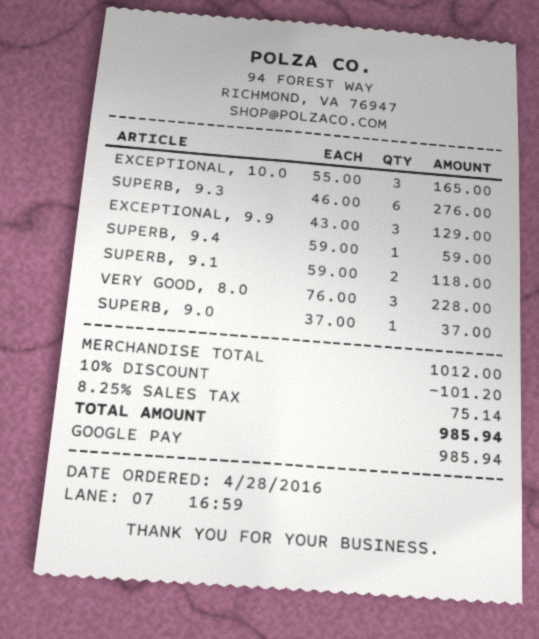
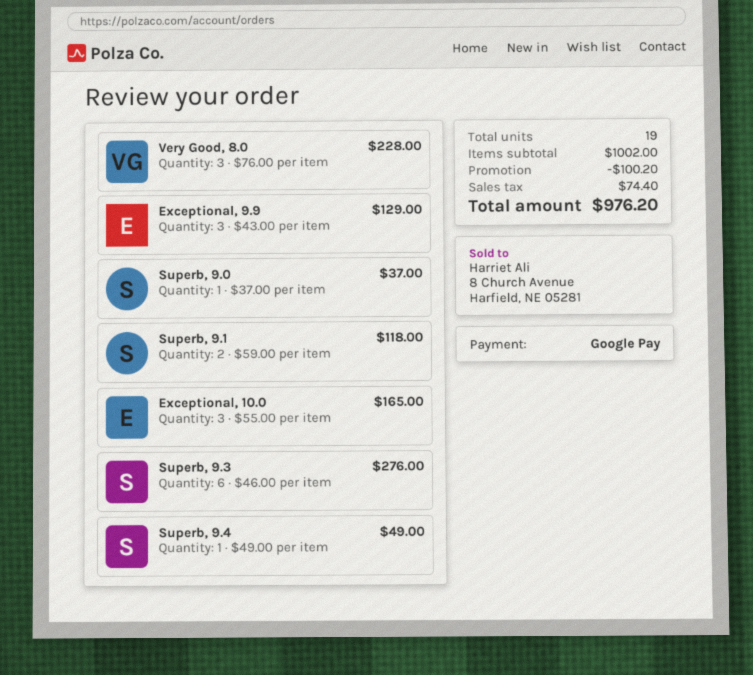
SUPERB, 9.4: 1 x 59.00 = 59.00 -> 1 x 49.00 = 49.00
subtotal: 1012.00 -> 1002.00
discount: 101.20 -> 100.20
tax: 75.14 -> 74.40
total: 985.94 -> 976.20

